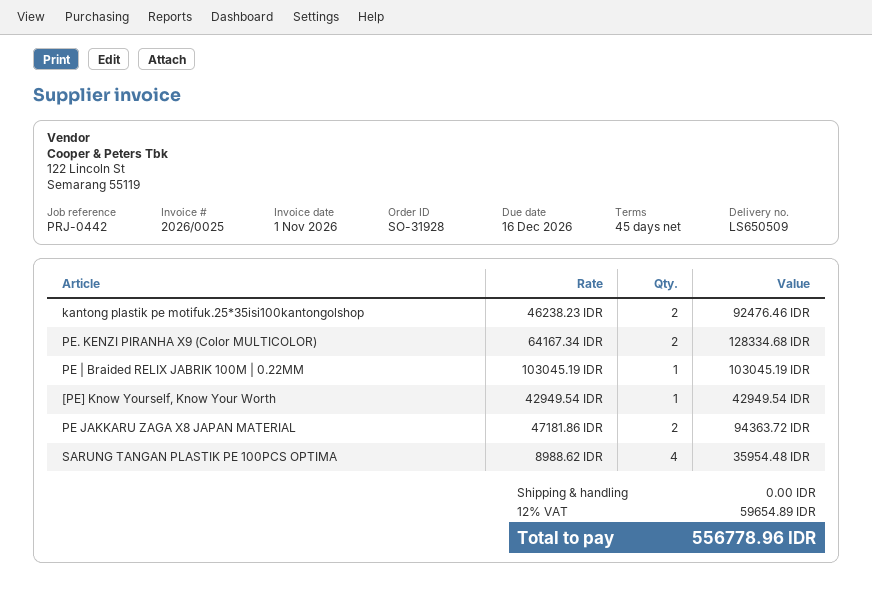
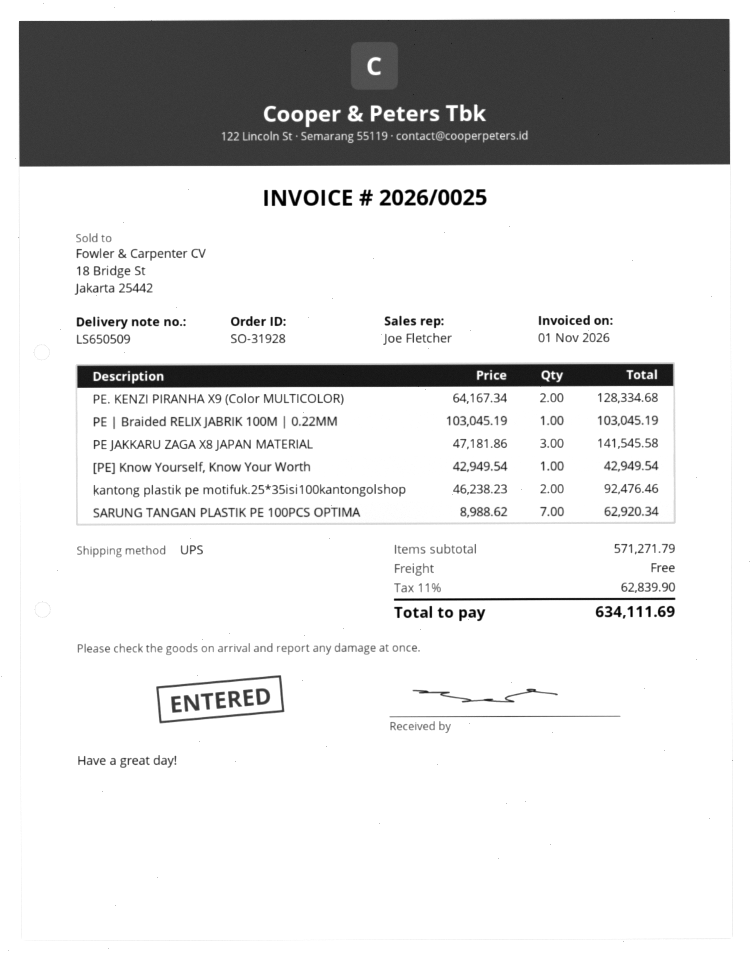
PE JAKKARU ZAGA X8 JAPAN MATERIAL: 2 x 47181.86 = 94363.72 -> 3 x 47181.86 = 141545.58
SARUNG TANGAN PLASTIK PE 100PCS OPTIMA: 4 x 8988.62 = 35954.48 -> 7 x 8988.62 = 62920.34
tax: 12% = 59654.89 -> 11% = 62839.90
total: 556778.96 -> 634111.69

